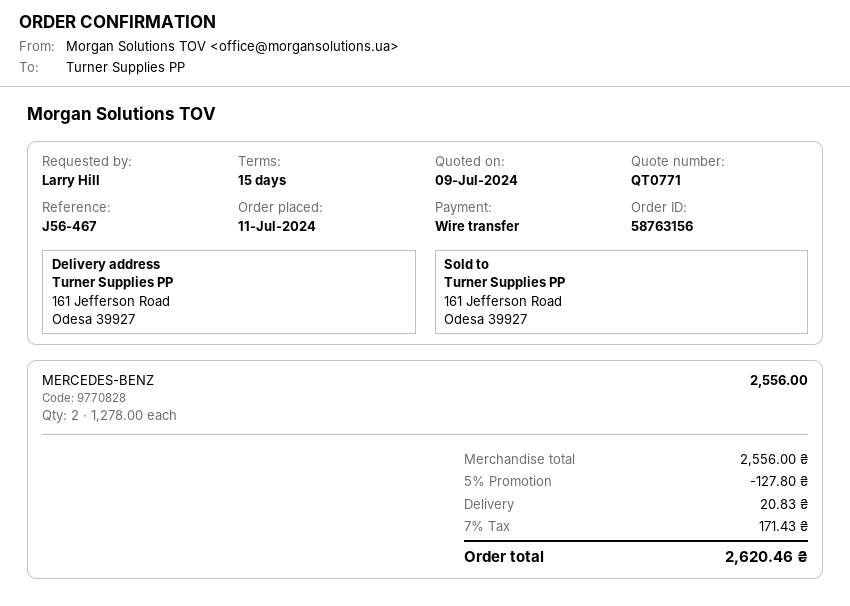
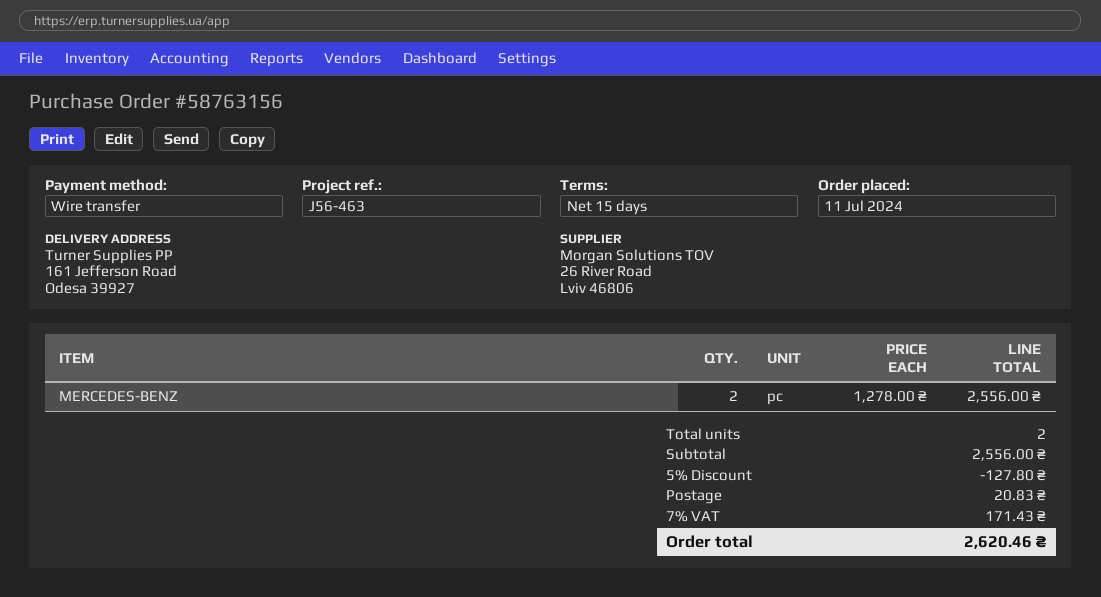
reference: J56-467 -> J56-463

